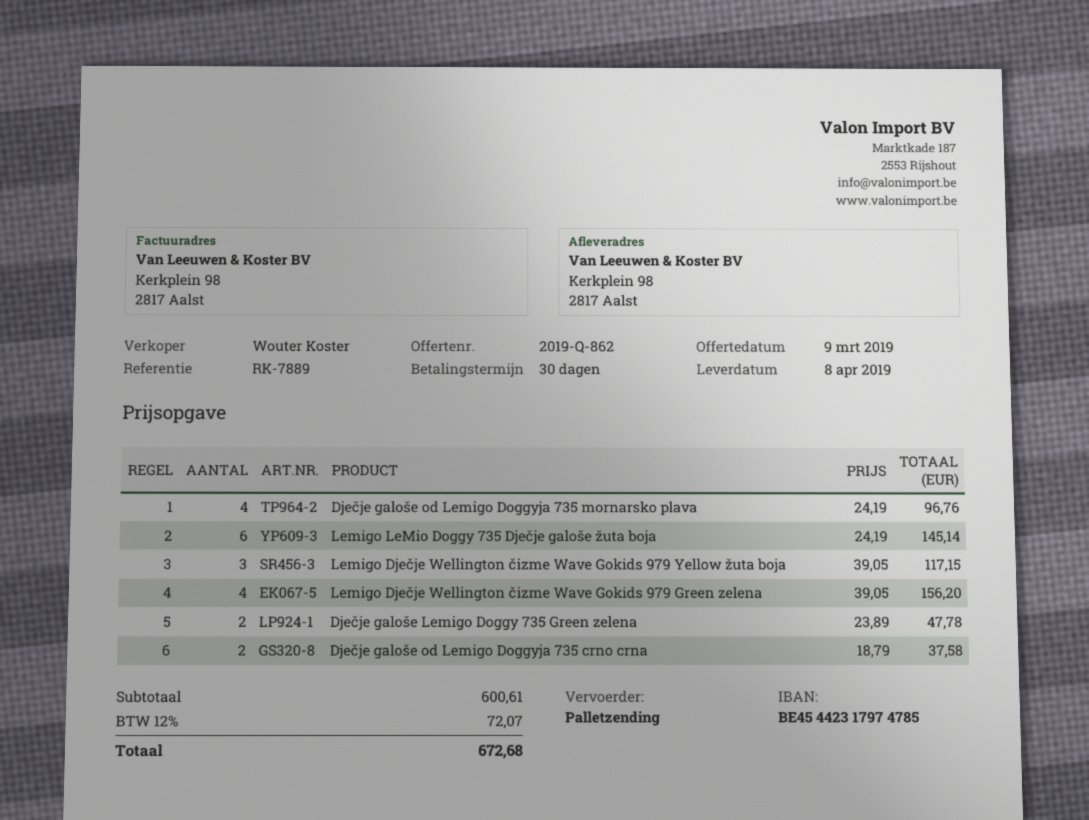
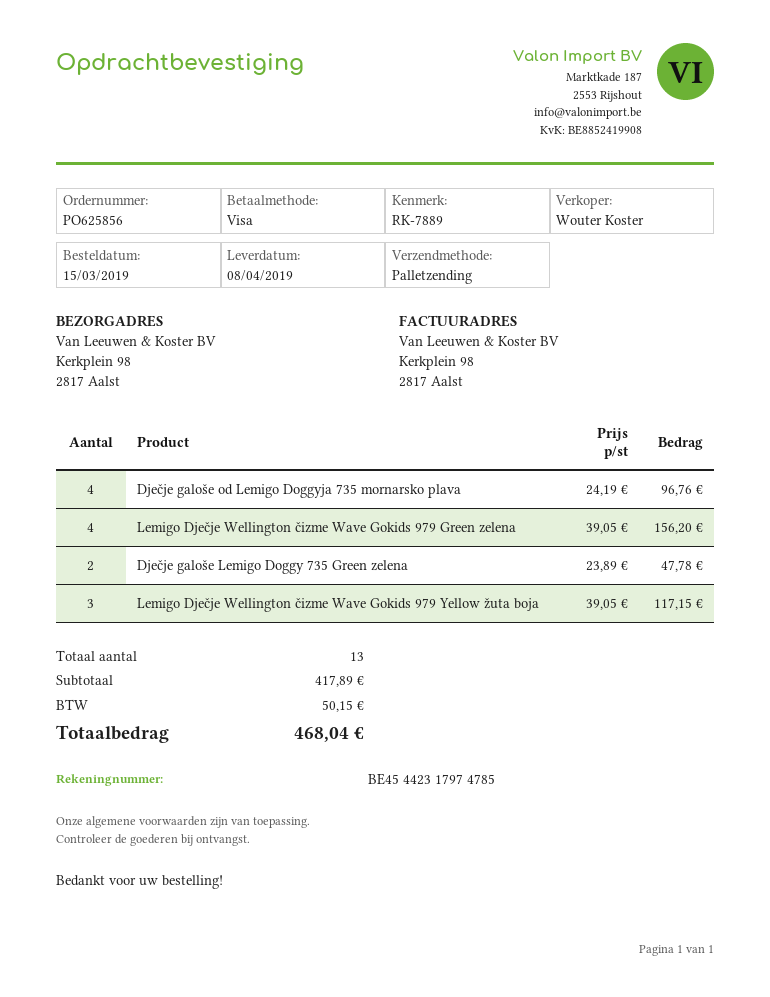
Lemigo LeMio Doggy 735 Dječje galoše žuta boja: 6 x 24.19 = 145.14 -> none
Dječje galoše od Lemigo Doggyja 735 crno crna: 2 x 18.79 = 37.58 -> none
subtotal: 600.61 -> 417.89
tax: 72.07 -> 50.15
total: 672.68 -> 468.04

